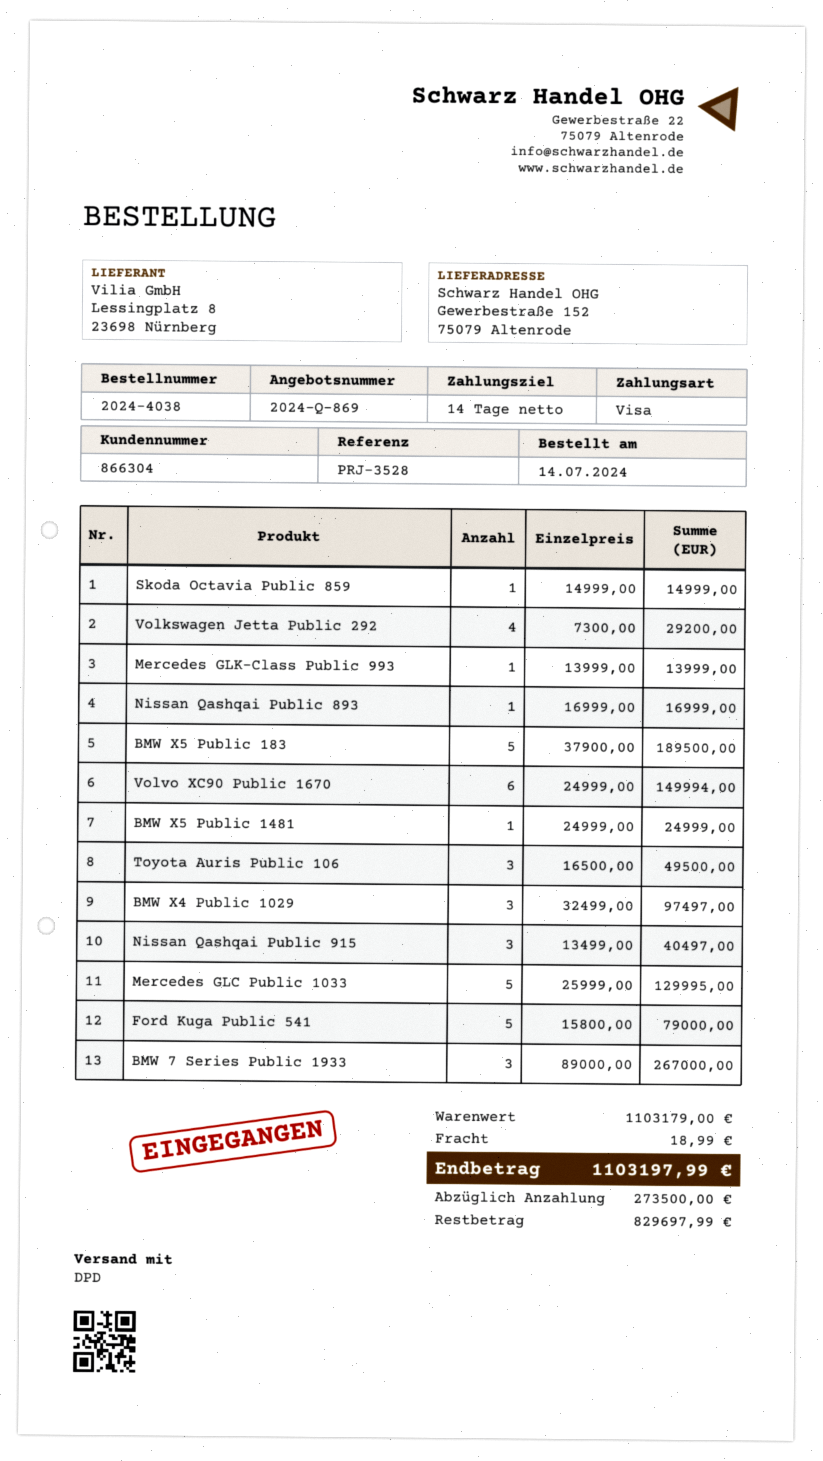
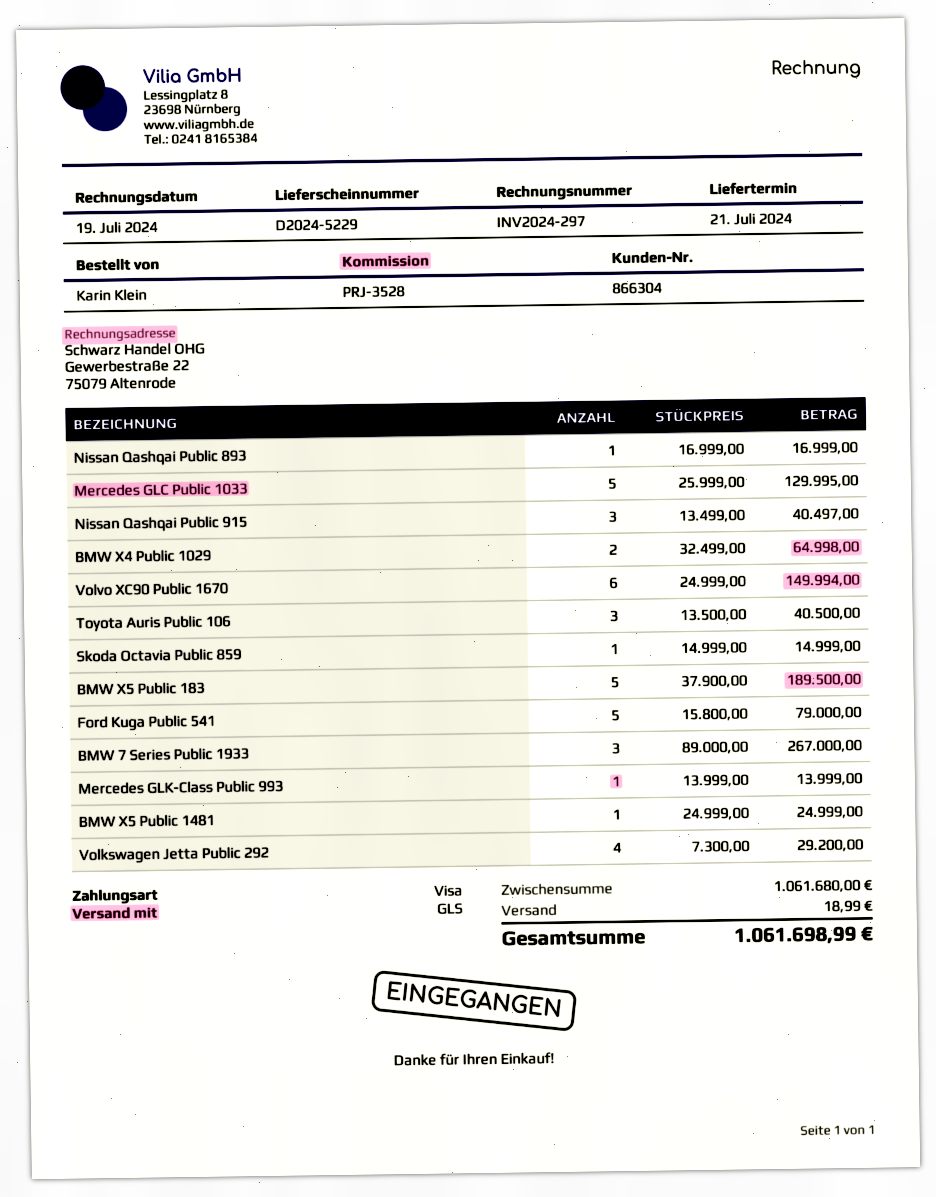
shipping method: DPD -> GLS
Toyota Auris Public 106: 3 x 16500.00 = 49500.00 -> 3 x 13500.00 = 40500.00
BMW X4 Public 1029: 3 x 32499.00 = 97497.00 -> 2 x 32499.00 = 64998.00
subtotal: 1103179.00 -> 1061680.00
total: 1103197.99 -> 1061698.99

